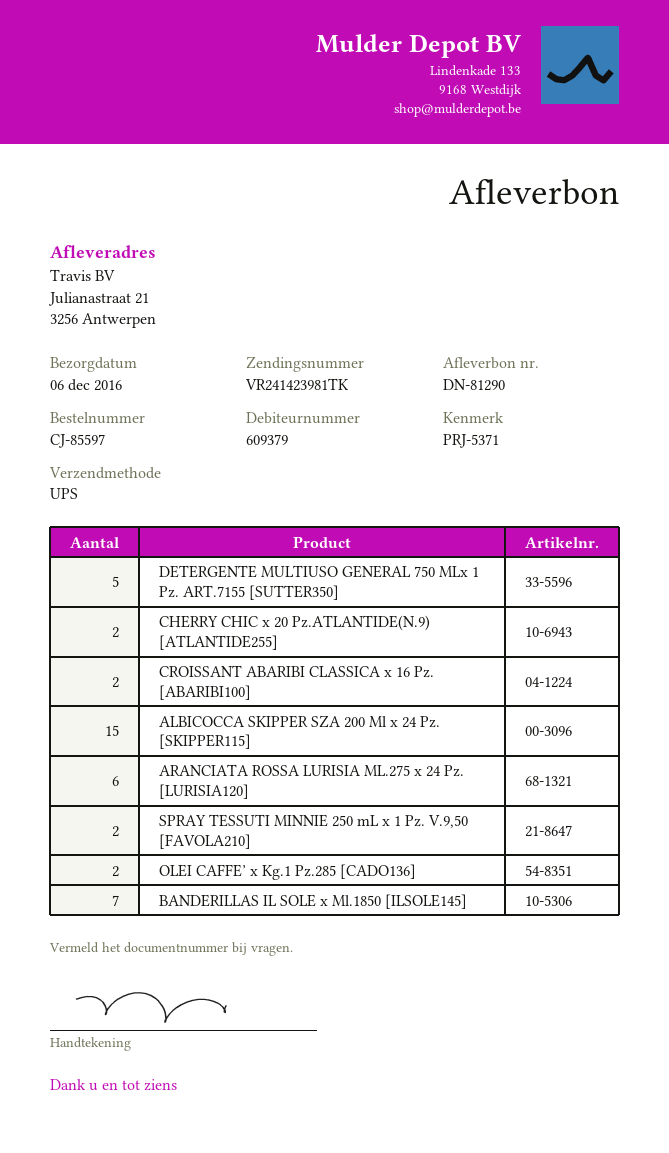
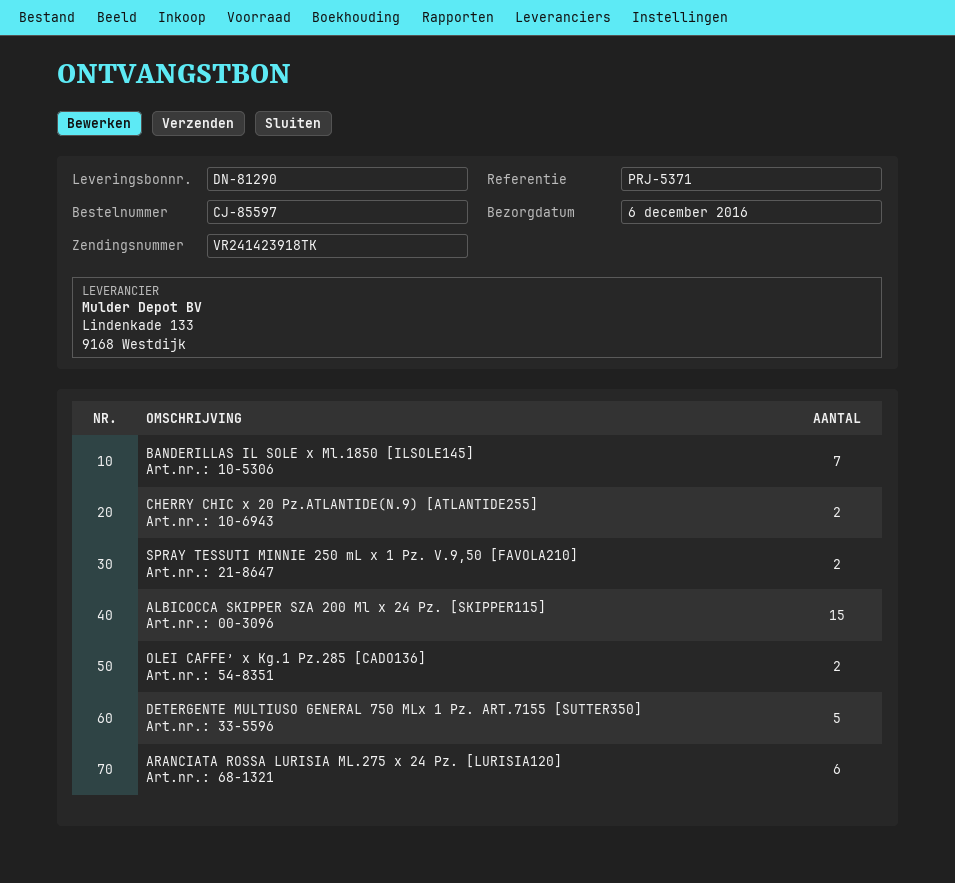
tracking number: VR241423981TK -> VR241423918TK
CROISSANT ABARIBI CLASSICA x 16 Pz. [ABARIBI100]: 2 -> none

